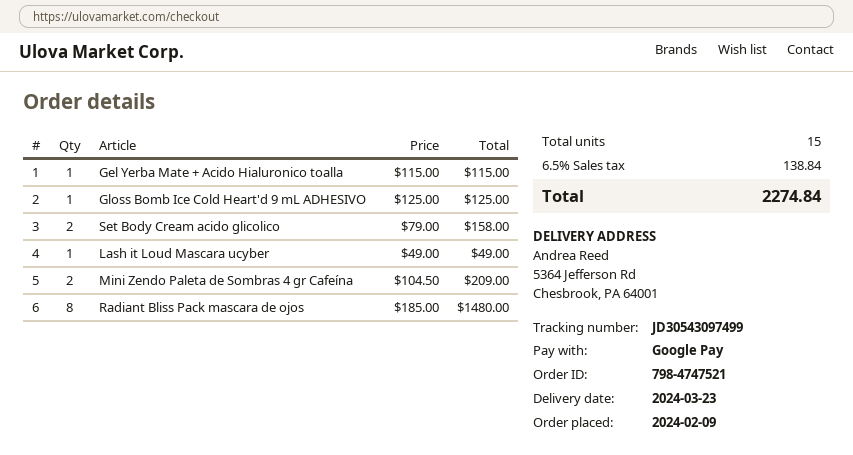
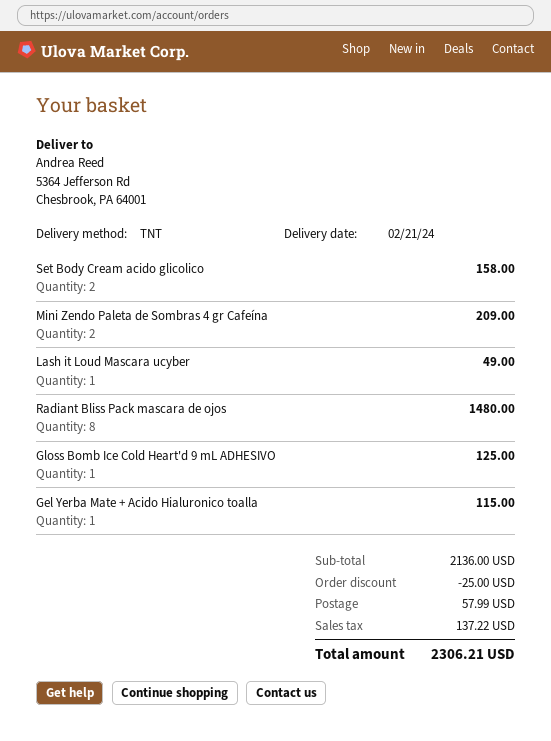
delivery date: 2024-03-23 -> 2024-02-21
discount: none -> 25.00
shipping: none -> 57.99
tax: 138.84 -> 137.22
total: 2274.84 -> 2306.21

